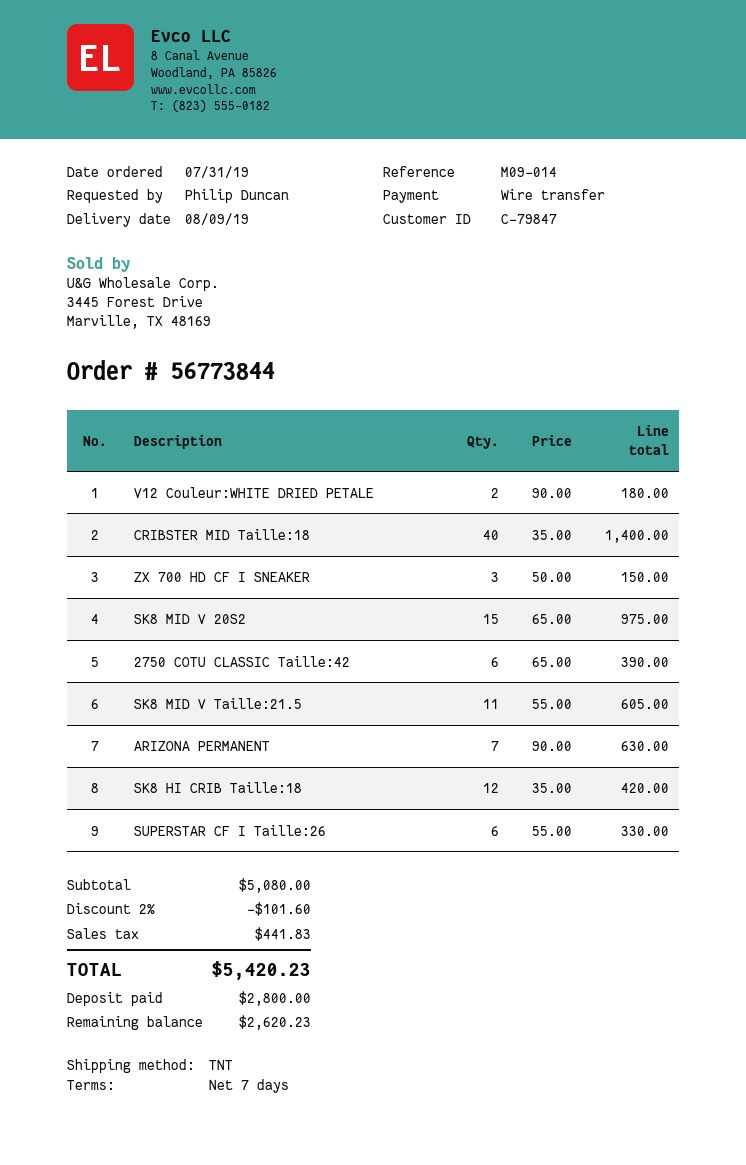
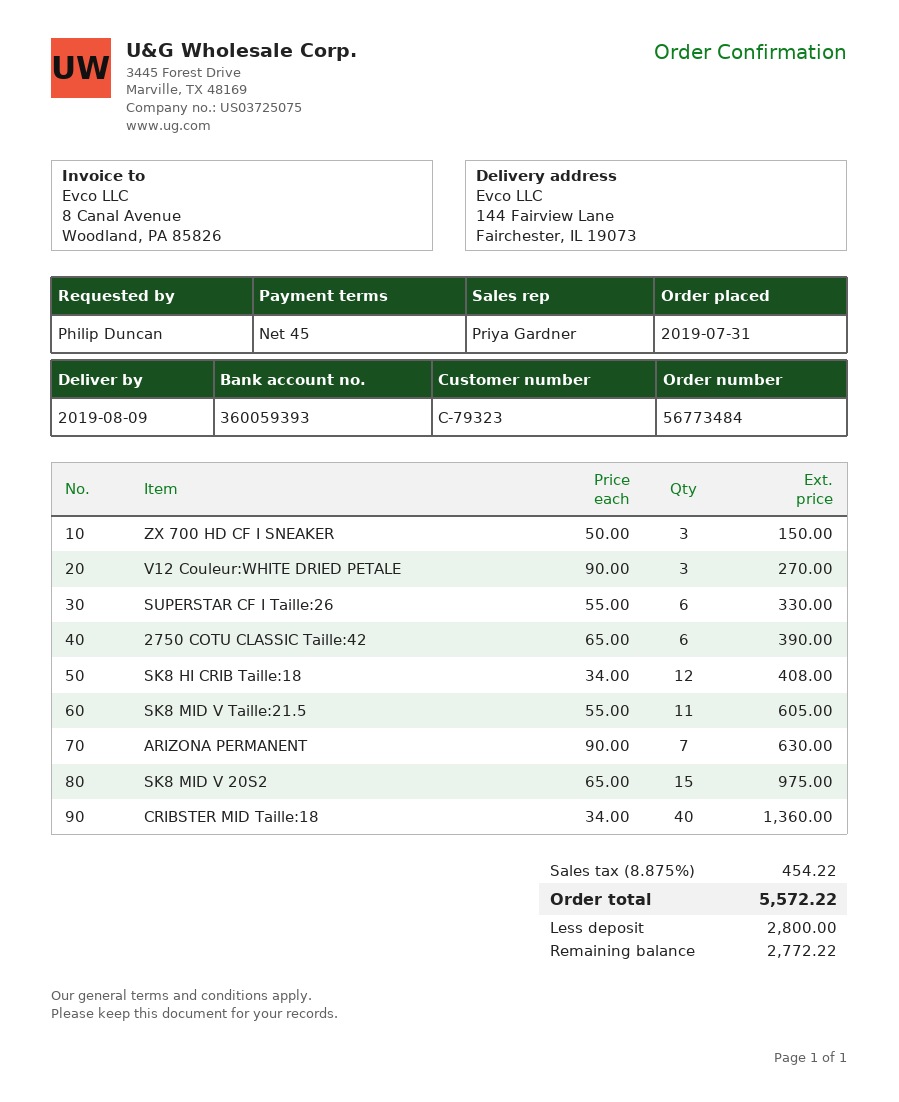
order number: 56773844 -> 56773484
payment terms: 7 days -> 45 days
customer number: C-79847 -> C-79323
V12 Couleur:WHITE DRIED PETALE: 2 x 90.00 = 180.00 -> 3 x 90.00 = 270.00
CRIBSTER MID Taille:18: 40 x 35.00 = 1400.00 -> 40 x 34.00 = 1360.00
SK8 HI CRIB Taille:18: 12 x 35.00 = 420.00 -> 12 x 34.00 = 408.00
discount: 2% = 101.60 -> none
tax: 441.83 -> 454.22
total: 5420.23 -> 5572.22
balance: 2620.23 -> 2772.22

